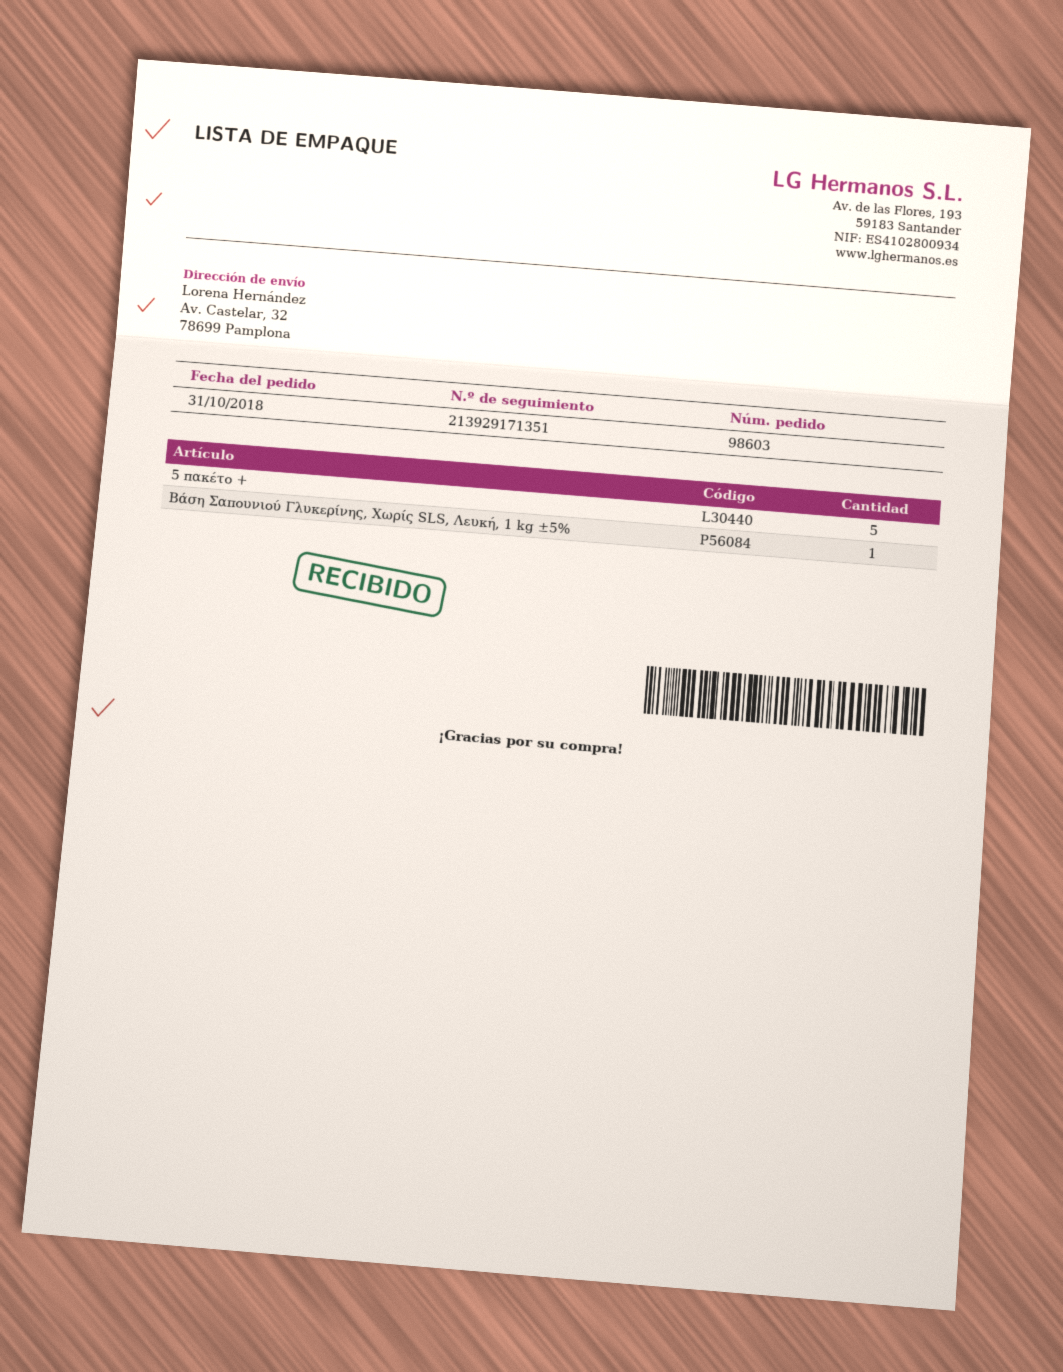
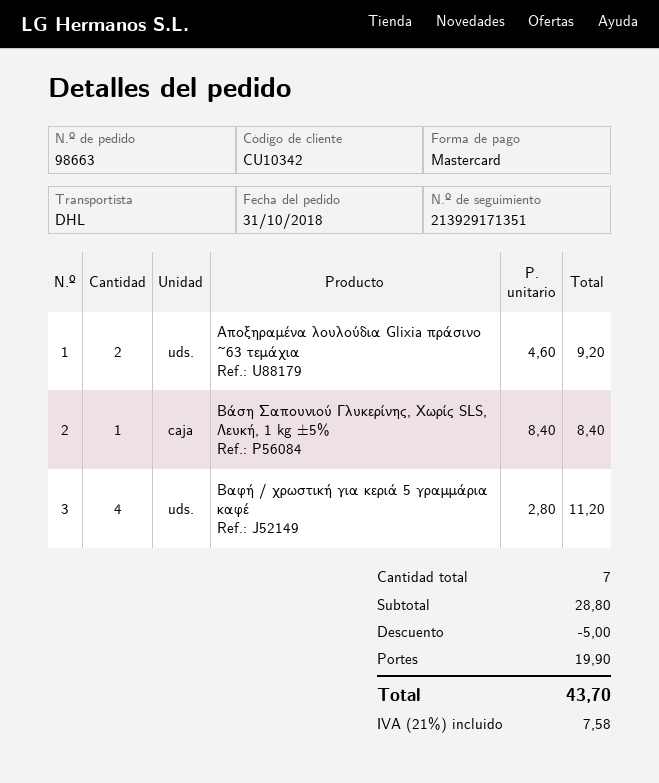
order number: 98603 -> 98663
5 πακέτο +: 5 -> none
Αποξηραμένα λουλούδια Glixia πράσινο ~63 τεμάχια: none -> 2
Βαφή / χρωστική για κεριά 5 γραμμάρια καφέ: none -> 4

